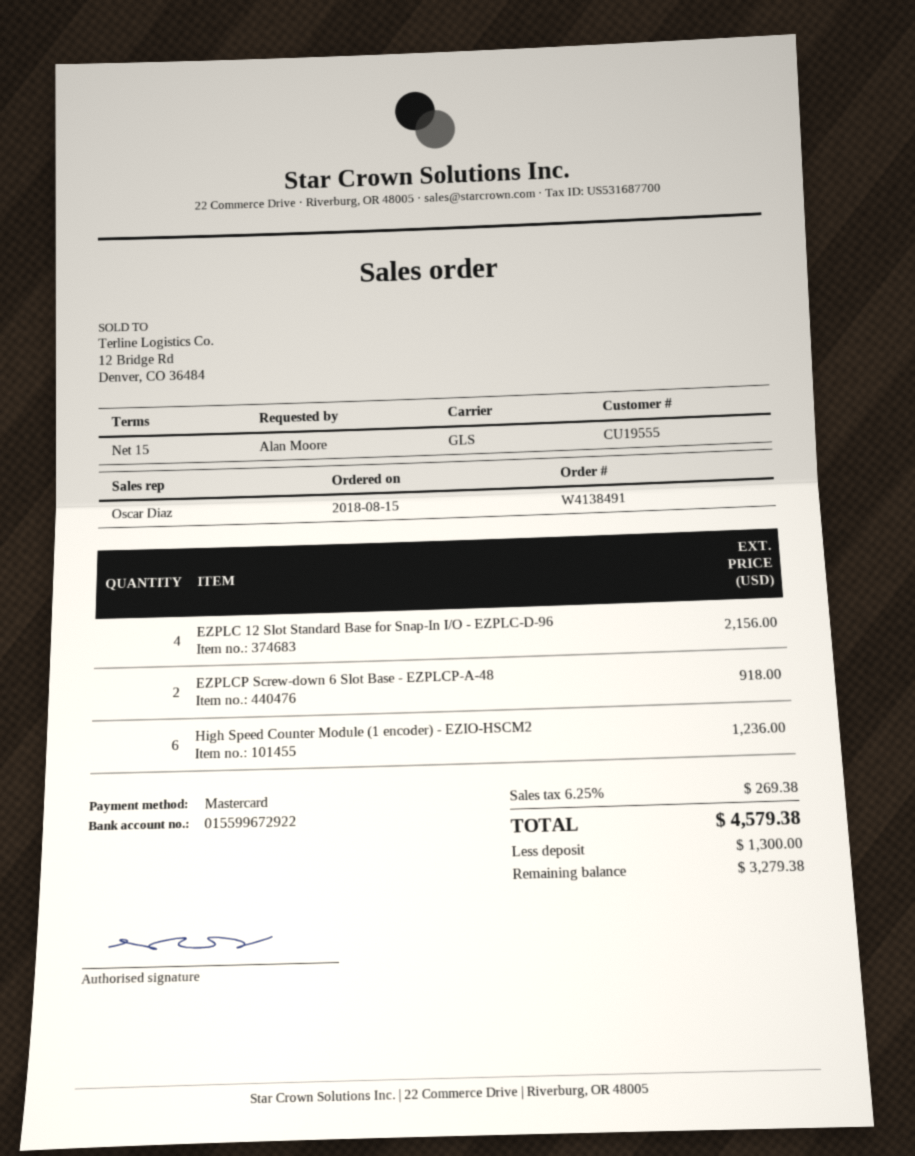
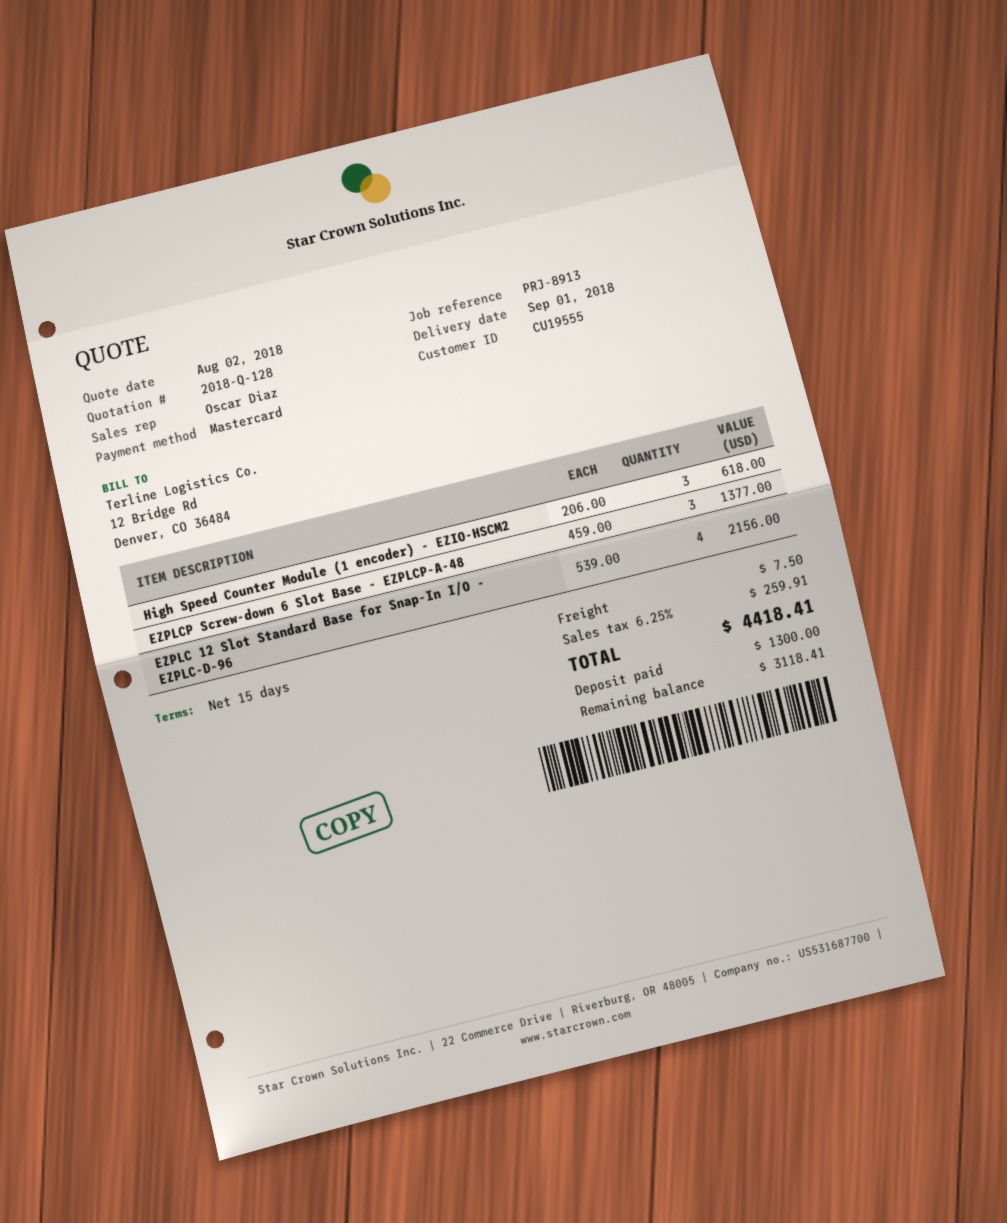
EZPLCP Screw-down 6 Slot Base - EZPLCP-A-48: 2 for 918.00 -> 3 for 1377.00
High Speed Counter Module (1 encoder) - EZIO-HSCM2: 6 for 1236.00 -> 3 for 618.00
shipping: none -> 7.50
tax: 6.25% = 269.38 -> 6.25% = 259.91
total: 4579.38 -> 4418.41
balance: 3279.38 -> 3118.41

